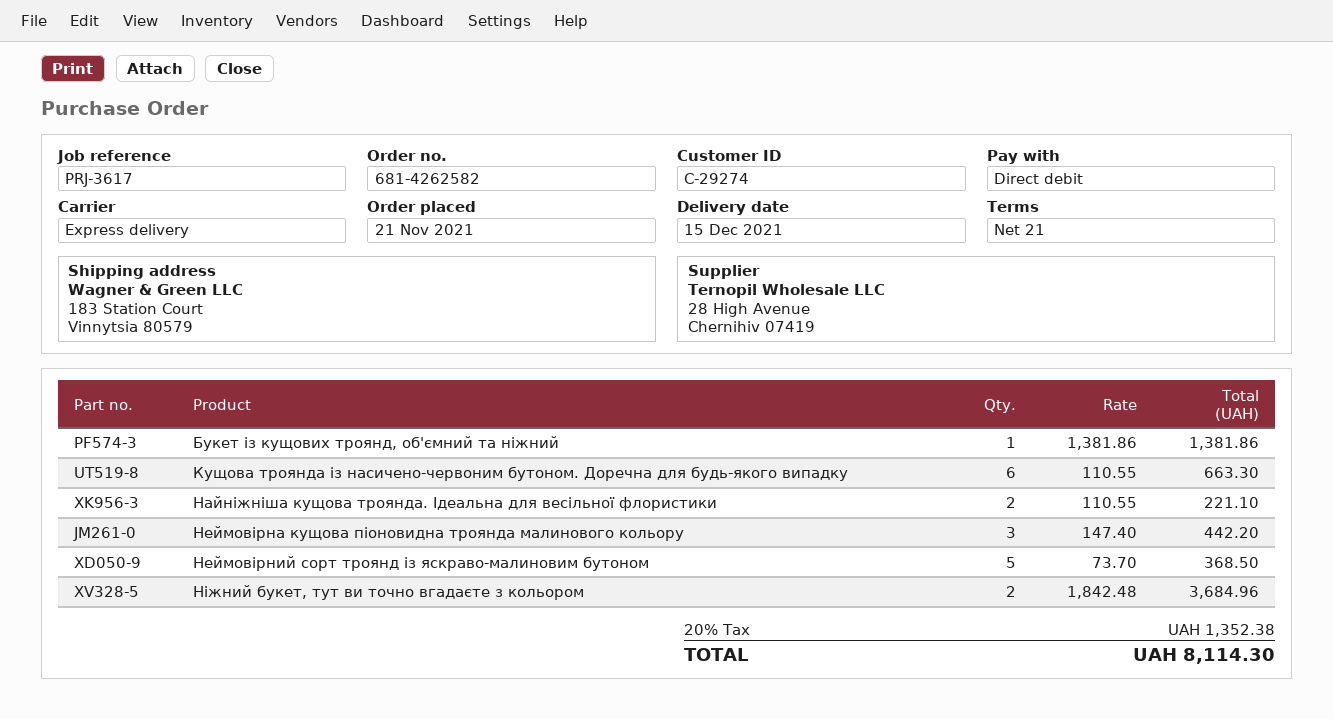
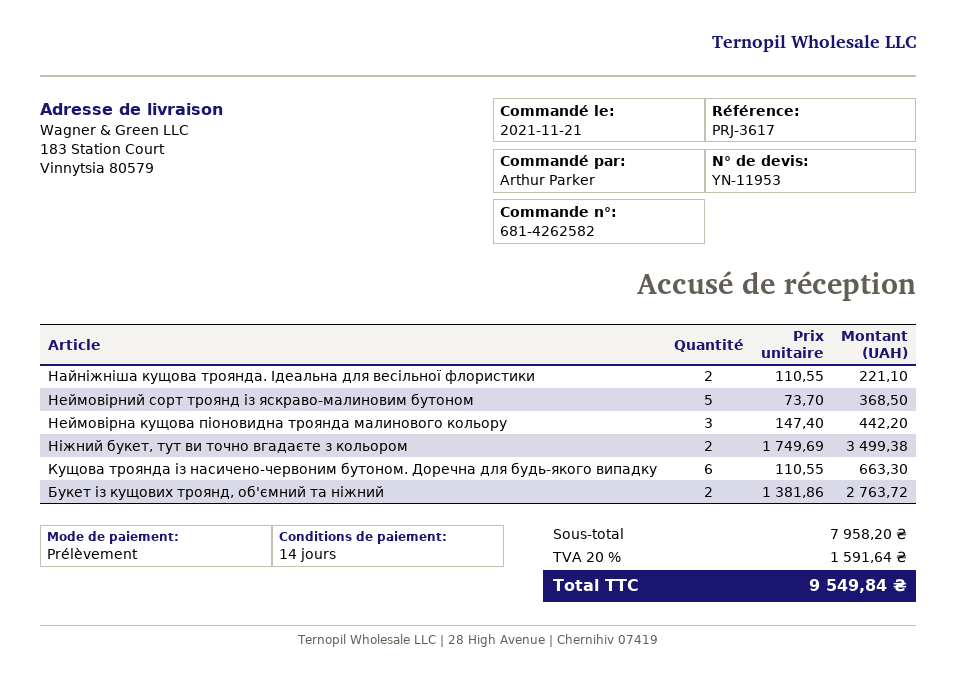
payment terms: 21 days -> 14 days
Букет із кущових троянд, об'ємний та ніжний: 1 x 1381.86 = 1381.86 -> 2 x 1381.86 = 2763.72
Ніжний букет, тут ви точно вгадаєте з кольором: 2 x 1842.48 = 3684.96 -> 2 x 1749.69 = 3499.38
tax: 20% = 1352.38 -> 20% = 1591.64
total: 8114.30 -> 9549.84

